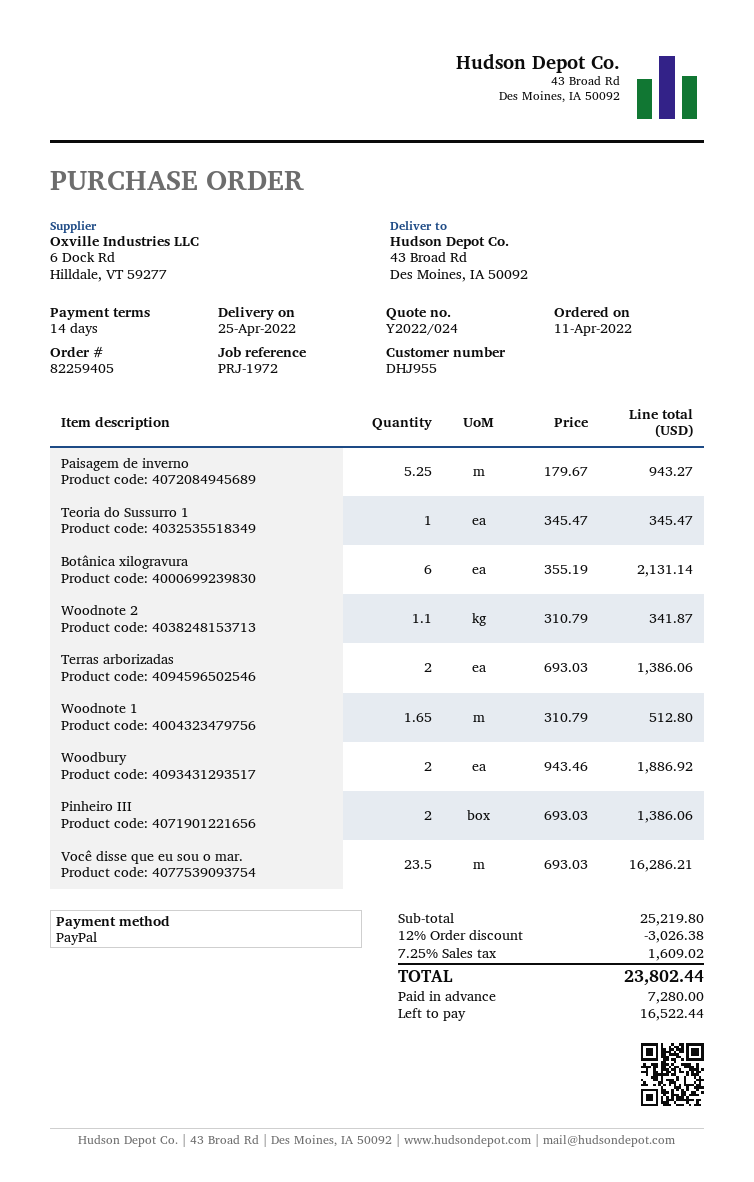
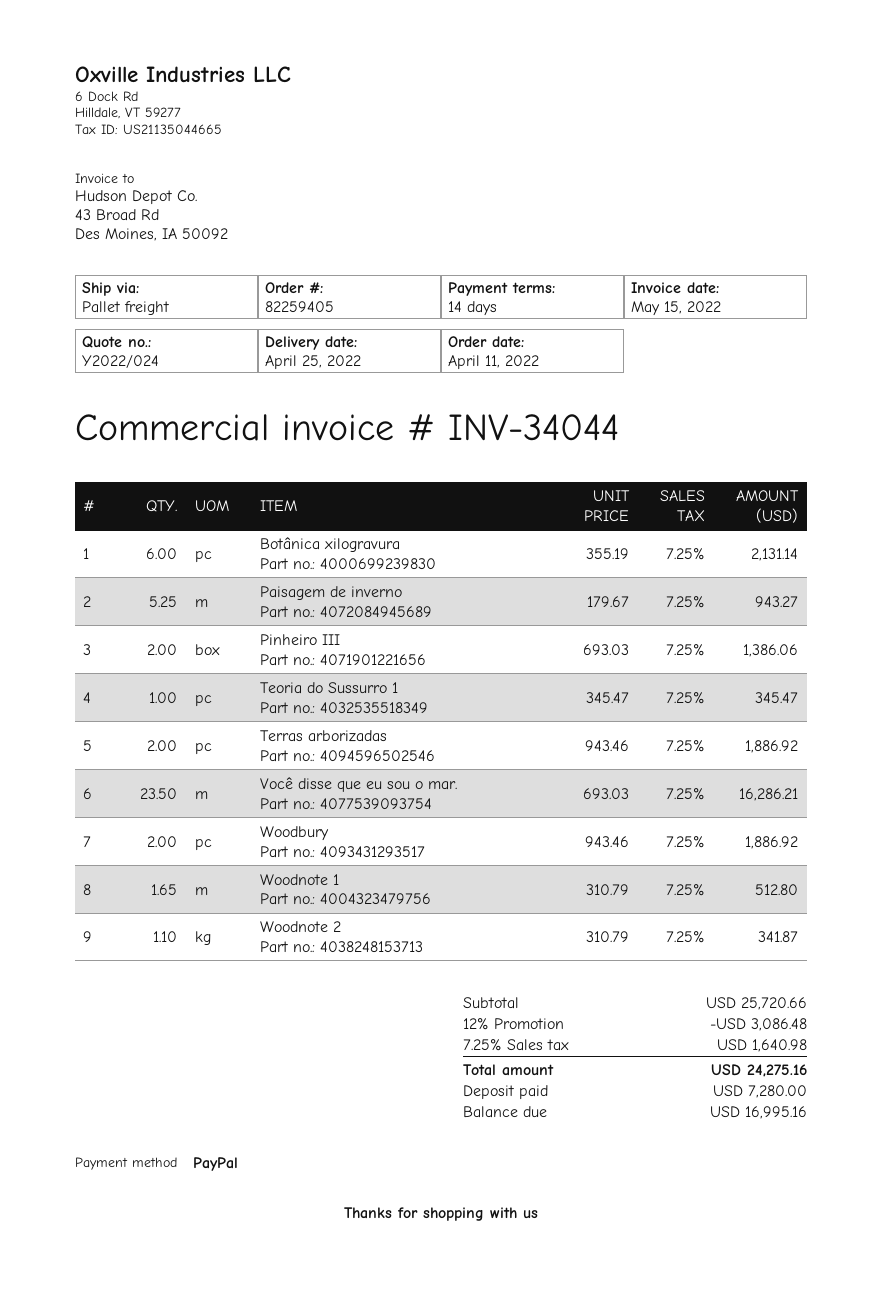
Terras arborizadas: 2 x 693.03 = 1386.06 -> 2 x 943.46 = 1886.92
subtotal: 25219.80 -> 25720.66
discount: 12% = 3026.38 -> 12% = 3086.48
tax: 7.25% = 1609.02 -> 7.25% = 1640.98
total: 23802.44 -> 24275.16
balance: 16522.44 -> 16995.16

